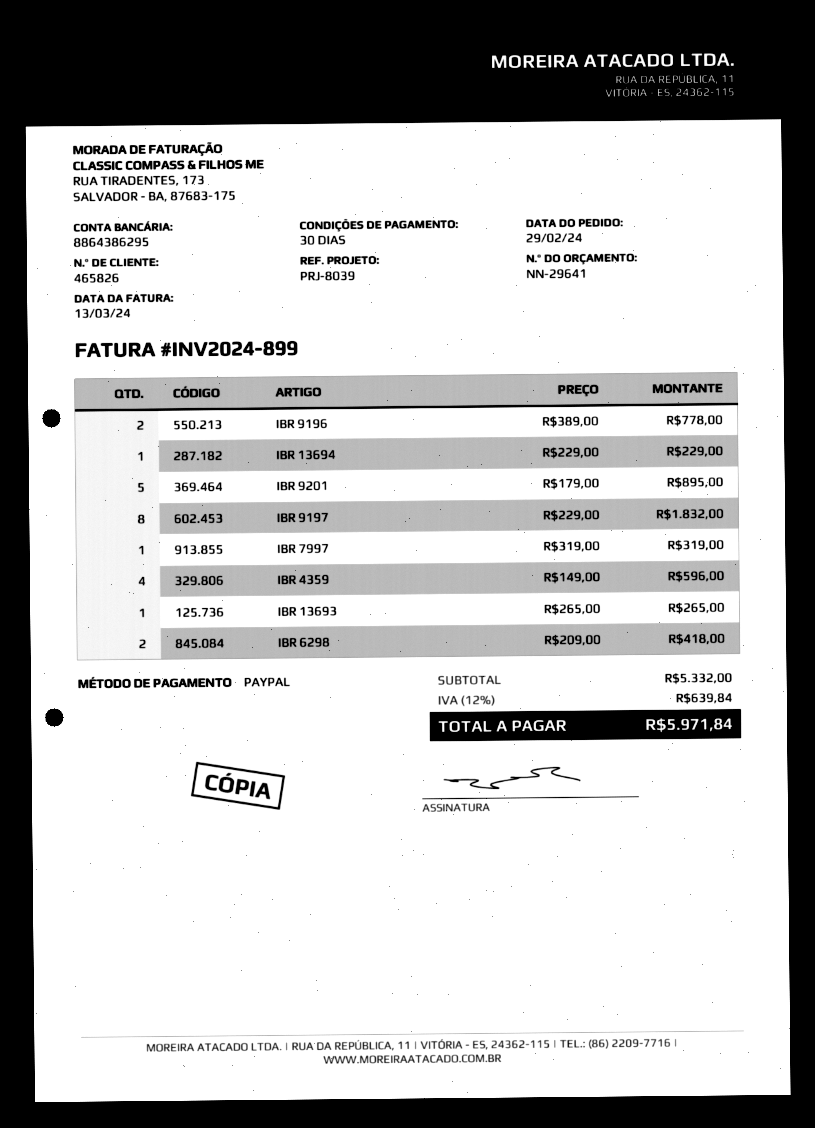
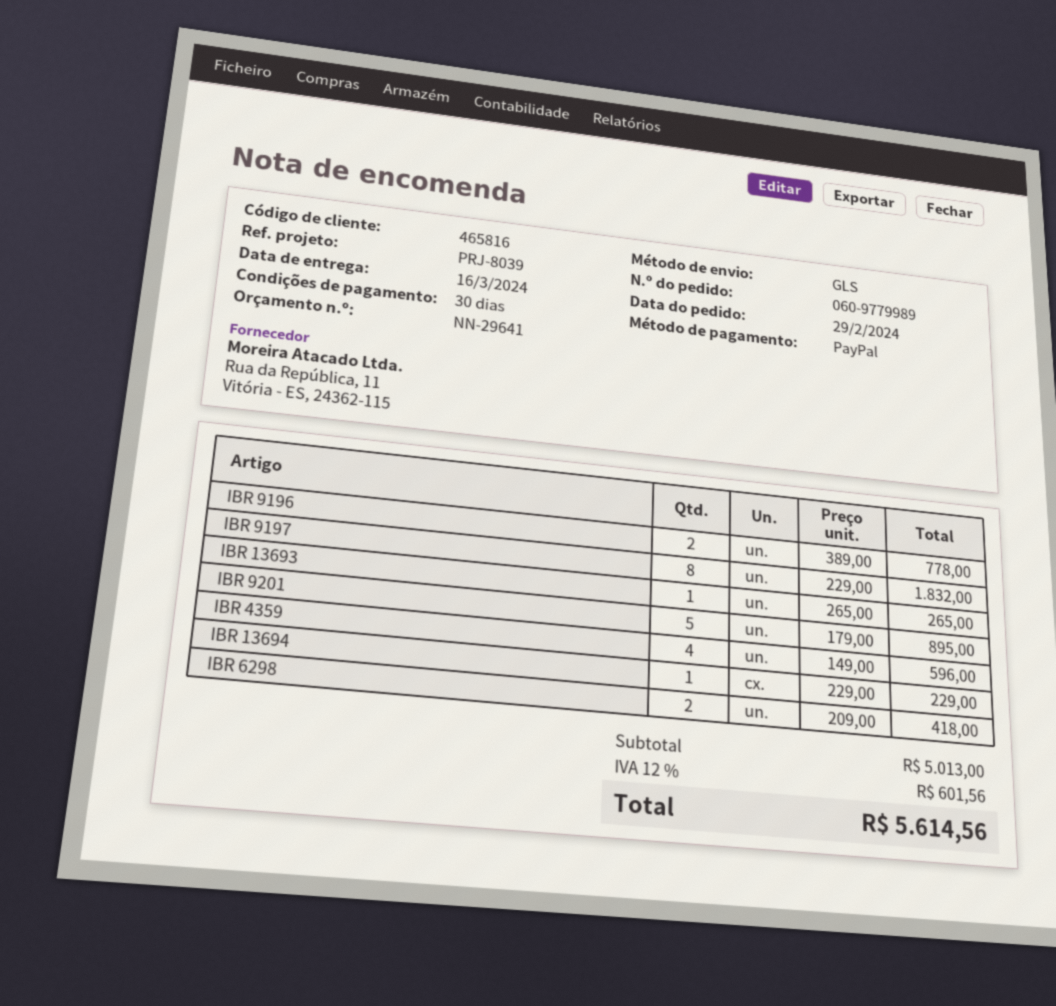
customer number: 465826 -> 465816
IBR 7997: 1 x 319.00 = 319.00 -> none
subtotal: 5332.00 -> 5013.00
tax: 12% = 639.84 -> 12% = 601.56
total: 5971.84 -> 5614.56

